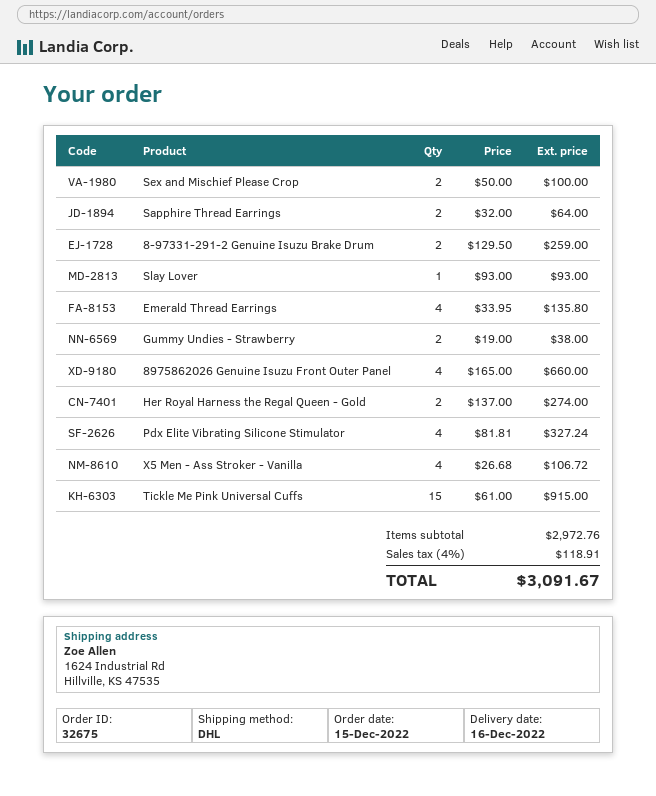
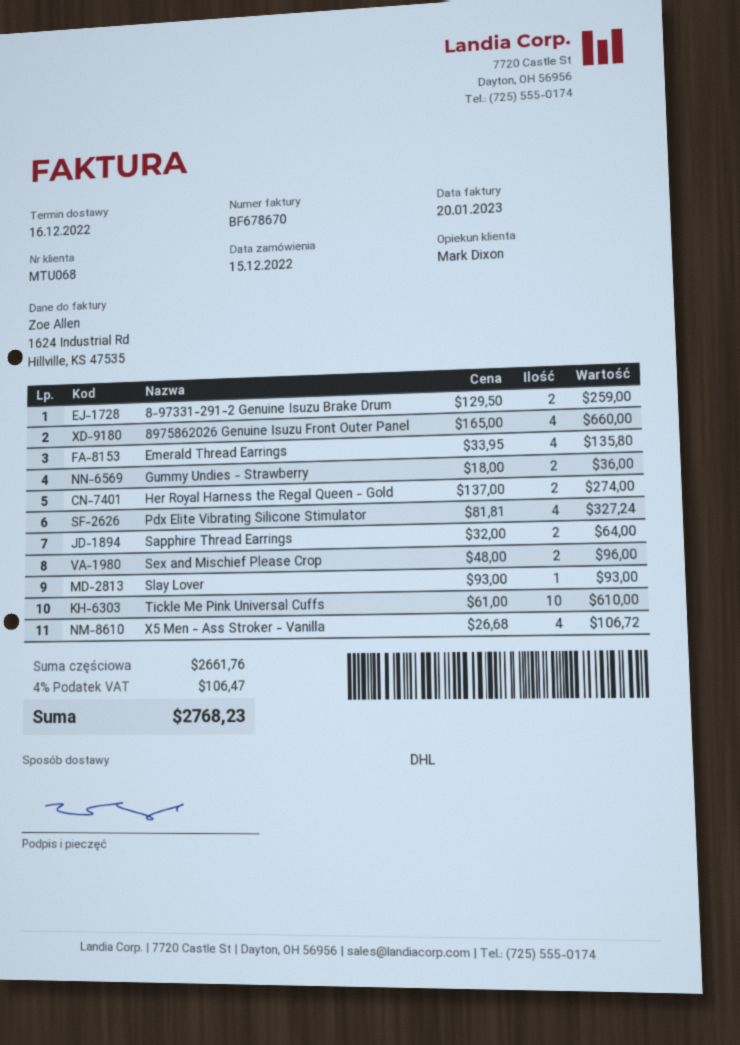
Sex and Mischief Please Crop: 2 x 50.00 = 100.00 -> 2 x 48.00 = 96.00
Gummy Undies - Strawberry: 2 x 19.00 = 38.00 -> 2 x 18.00 = 36.00
Tickle Me Pink Universal Cuffs: 15 x 61.00 = 915.00 -> 10 x 61.00 = 610.00
subtotal: 2972.76 -> 2661.76
tax: 4% = 118.91 -> 4% = 106.47
total: 3091.67 -> 2768.23

